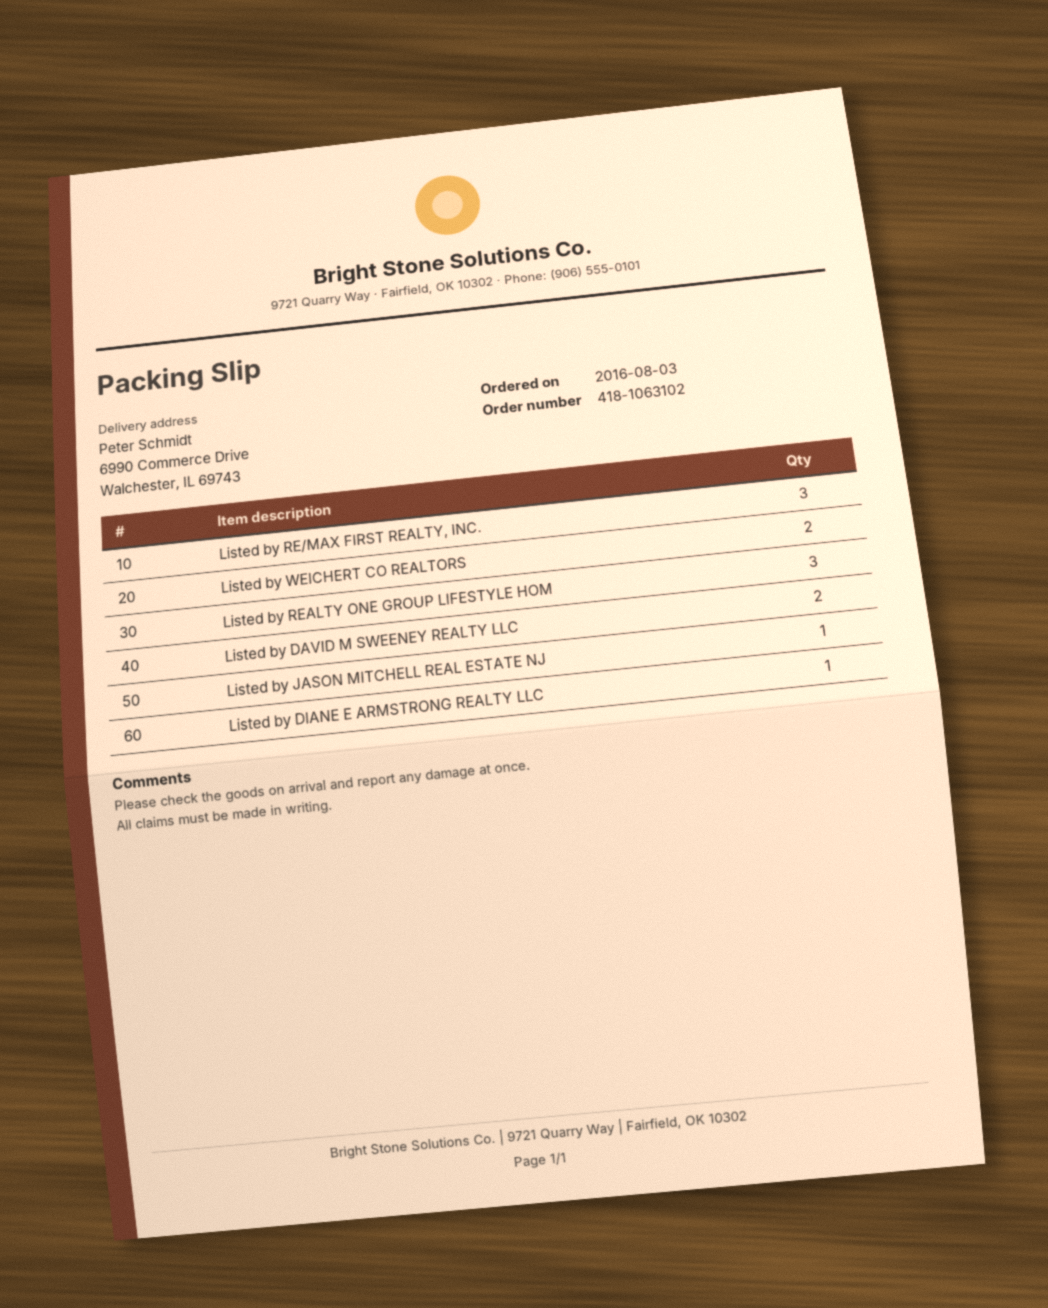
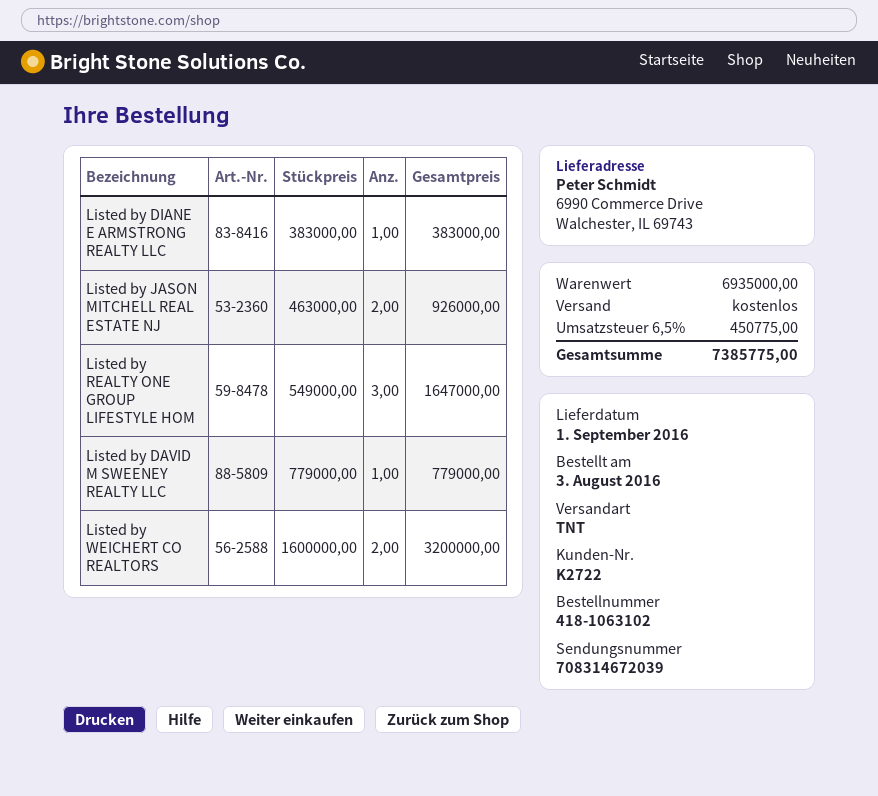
Listed by RE/MAX FIRST REALTY, INC.: 3 -> none
Listed by DAVID M SWEENEY REALTY LLC: 2 -> 1
Listed by JASON MITCHELL REAL ESTATE NJ: 1 -> 2

